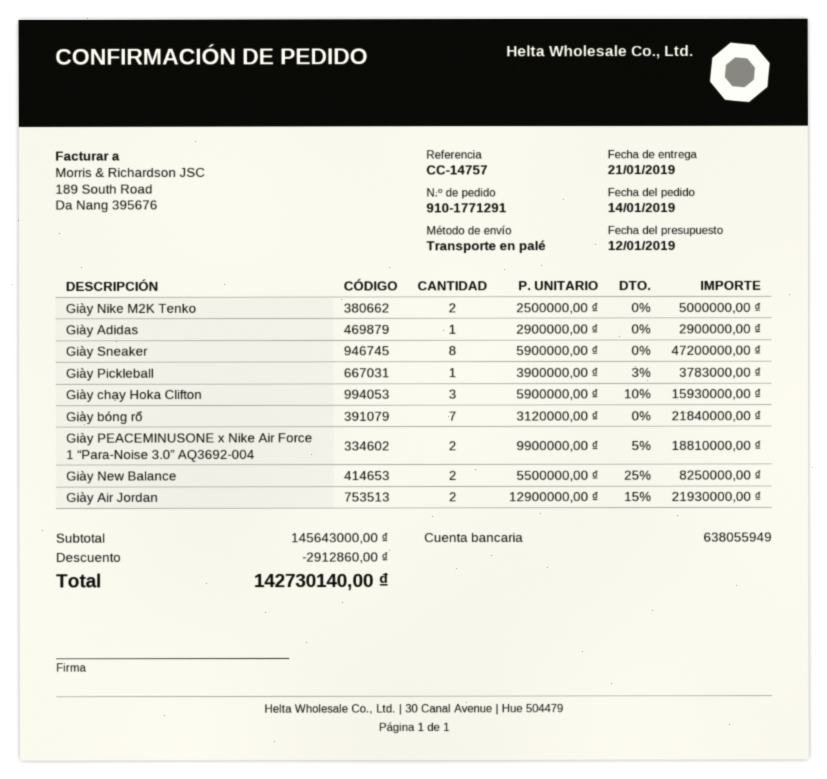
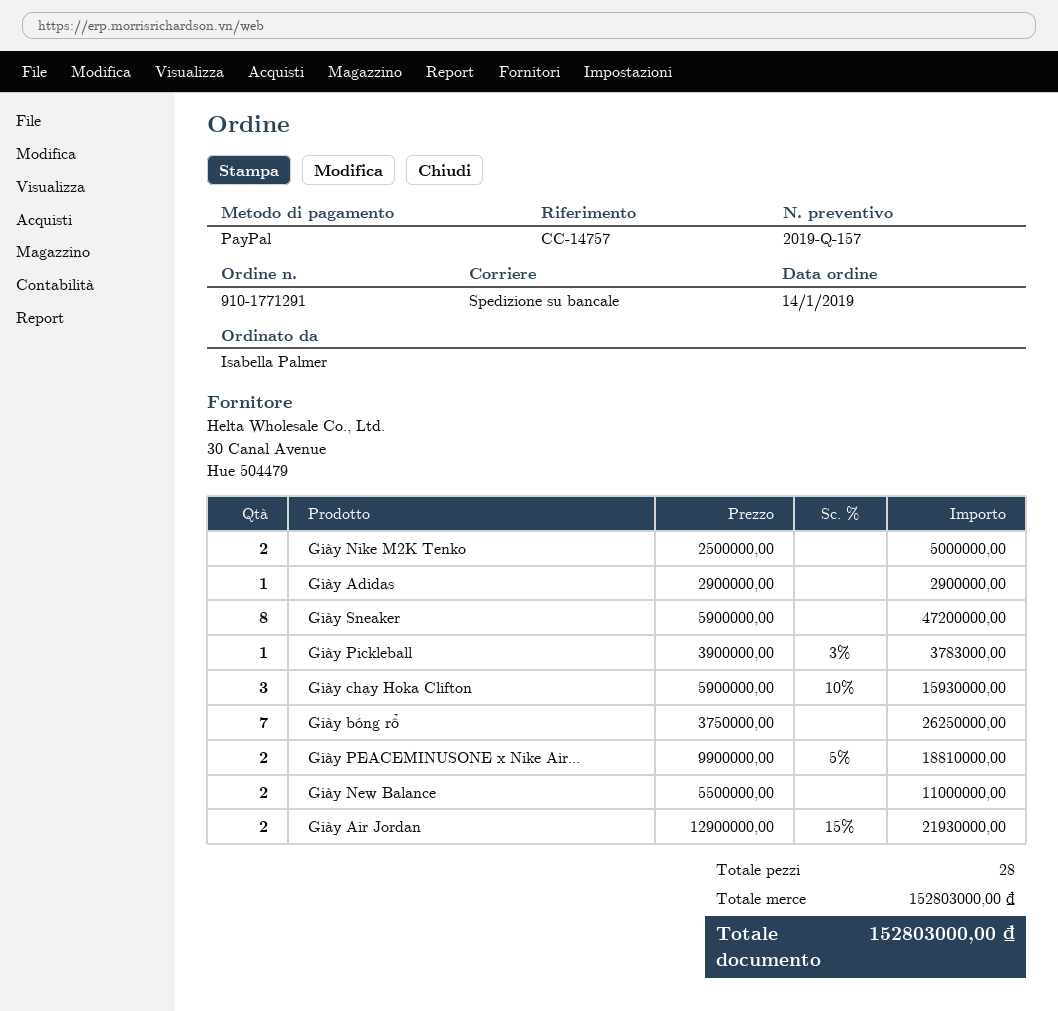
Giày bóng rổ: 7 x 3120000.00 = 21840000.00 -> 7 x 3750000.00 = 26250000.00
Giày New Balance: 2 x 5500000.00 - 25% = 8250000.00 -> 2 x 5500000.00 = 11000000.00
subtotal: 145643000.00 -> 152803000.00
discount: 2912860.00 -> none
total: 142730140.00 -> 152803000.00

